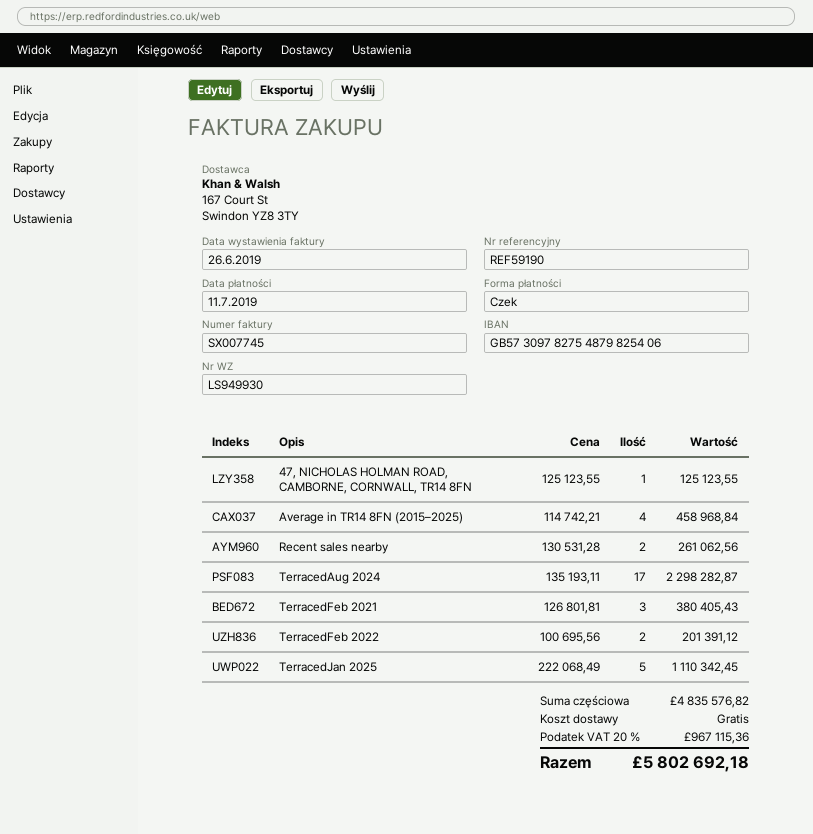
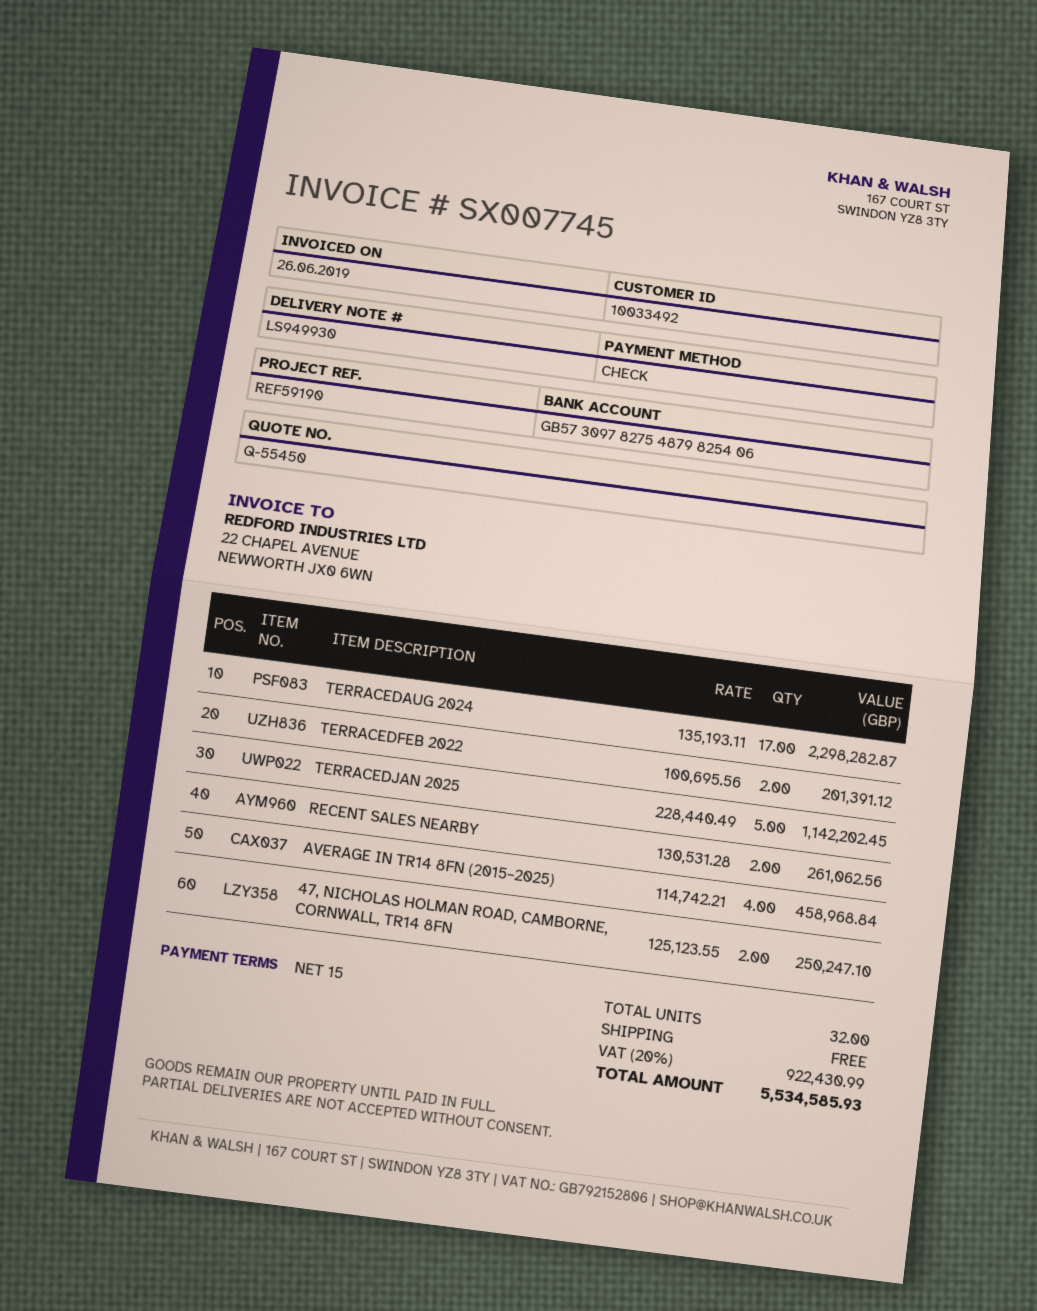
47, NICHOLAS HOLMAN ROAD, CAMBORNE, CORNWALL, TR14 8FN: 1 x 125123.55 = 125123.55 -> 2 x 125123.55 = 250247.10
TerracedFeb 2021: 3 x 126801.81 = 380405.43 -> none
TerracedJan 2025: 5 x 222068.49 = 1110342.45 -> 5 x 228440.49 = 1142202.45
tax: 20% = 967115.36 -> 20% = 922430.99
total: 5802692.18 -> 5534585.93

